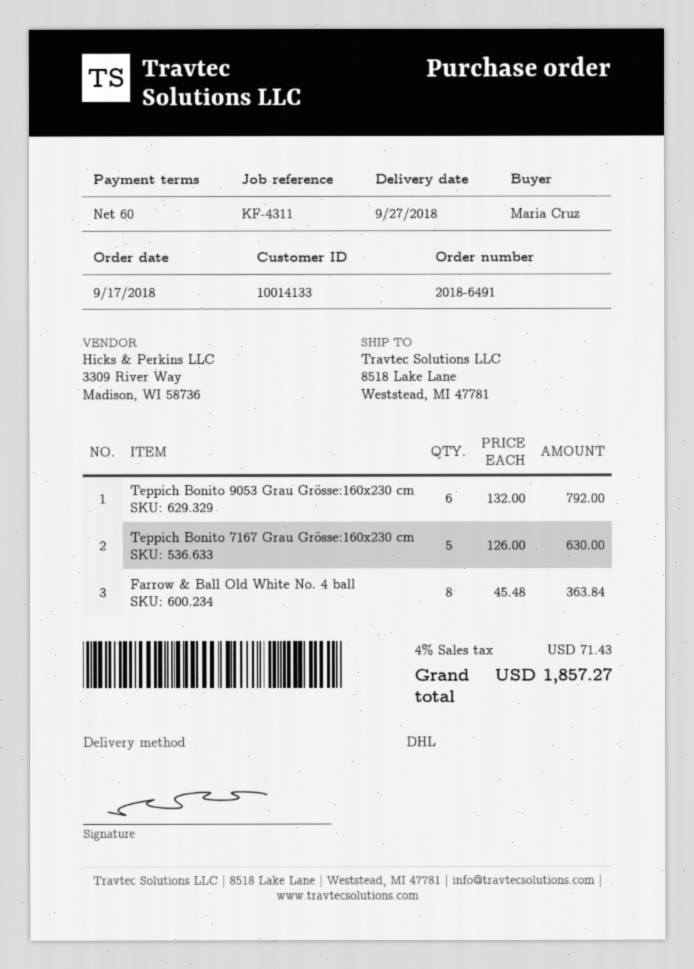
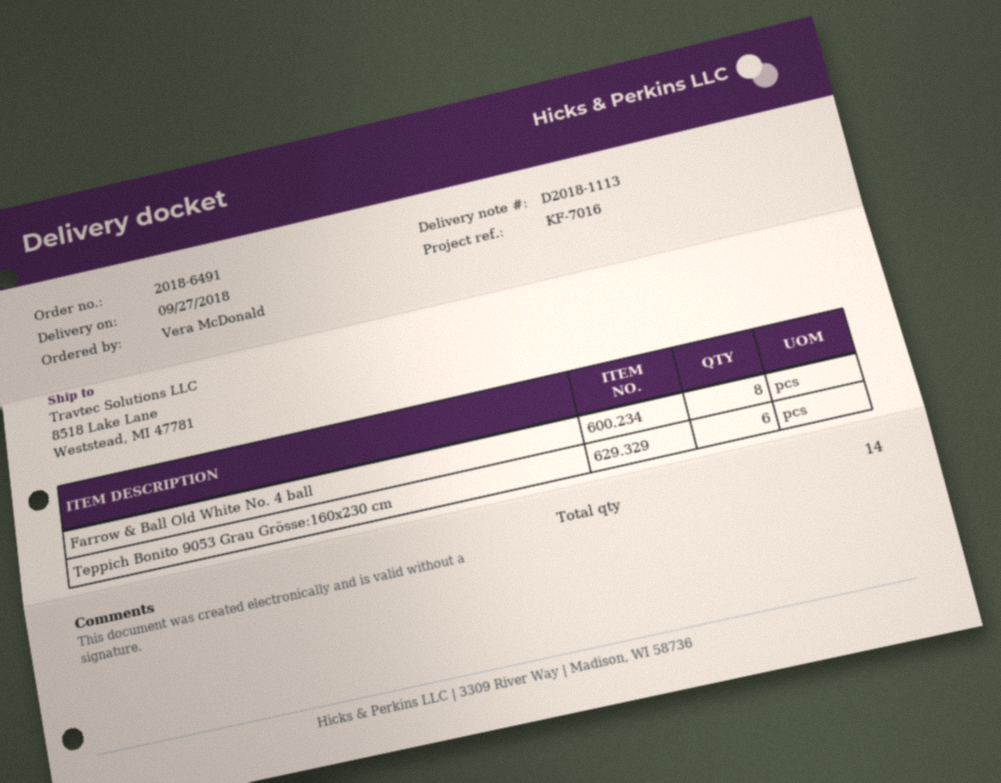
reference: KF-4311 -> KF-7016
ordered by: Maria Cruz -> Vera McDonald
Teppich Bonito 7167 Grau Grösse:160x230 cm: 5 -> none

